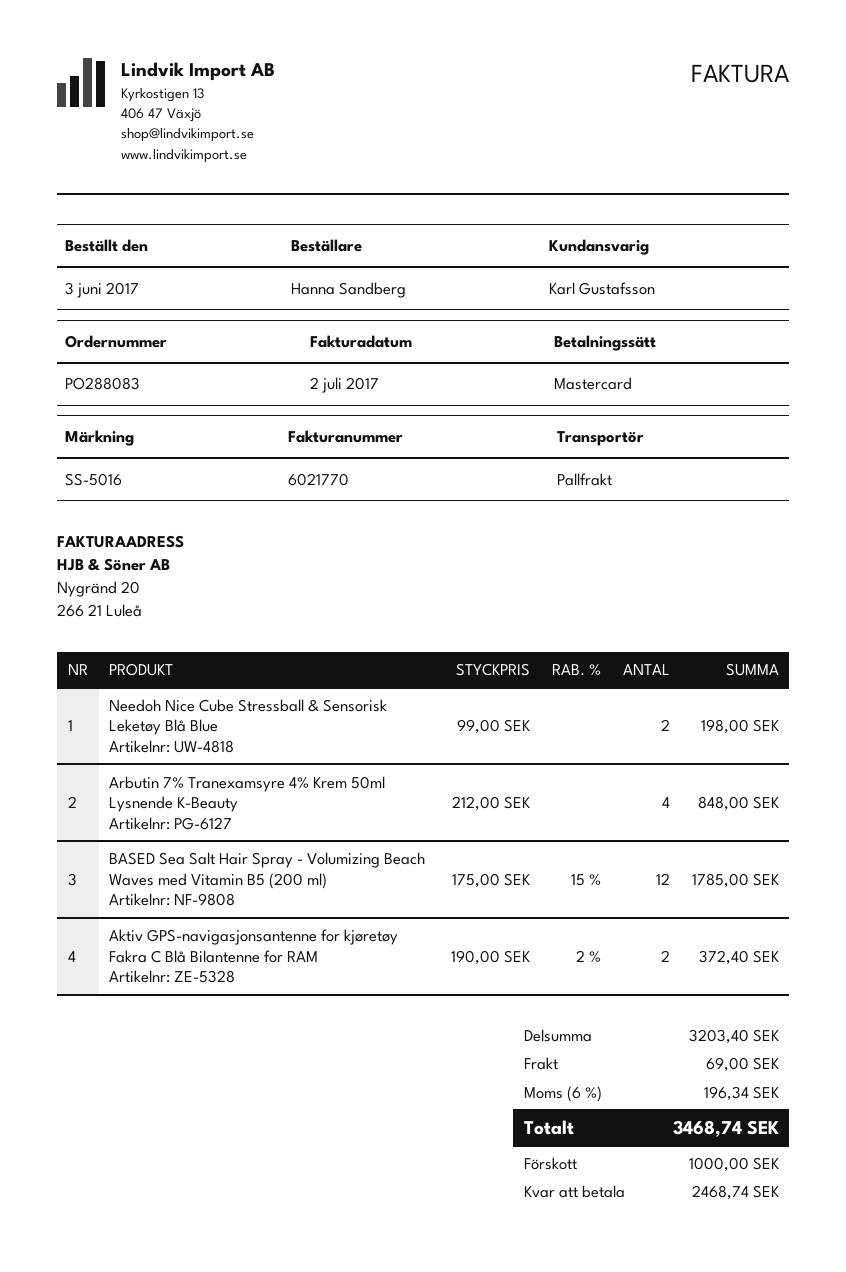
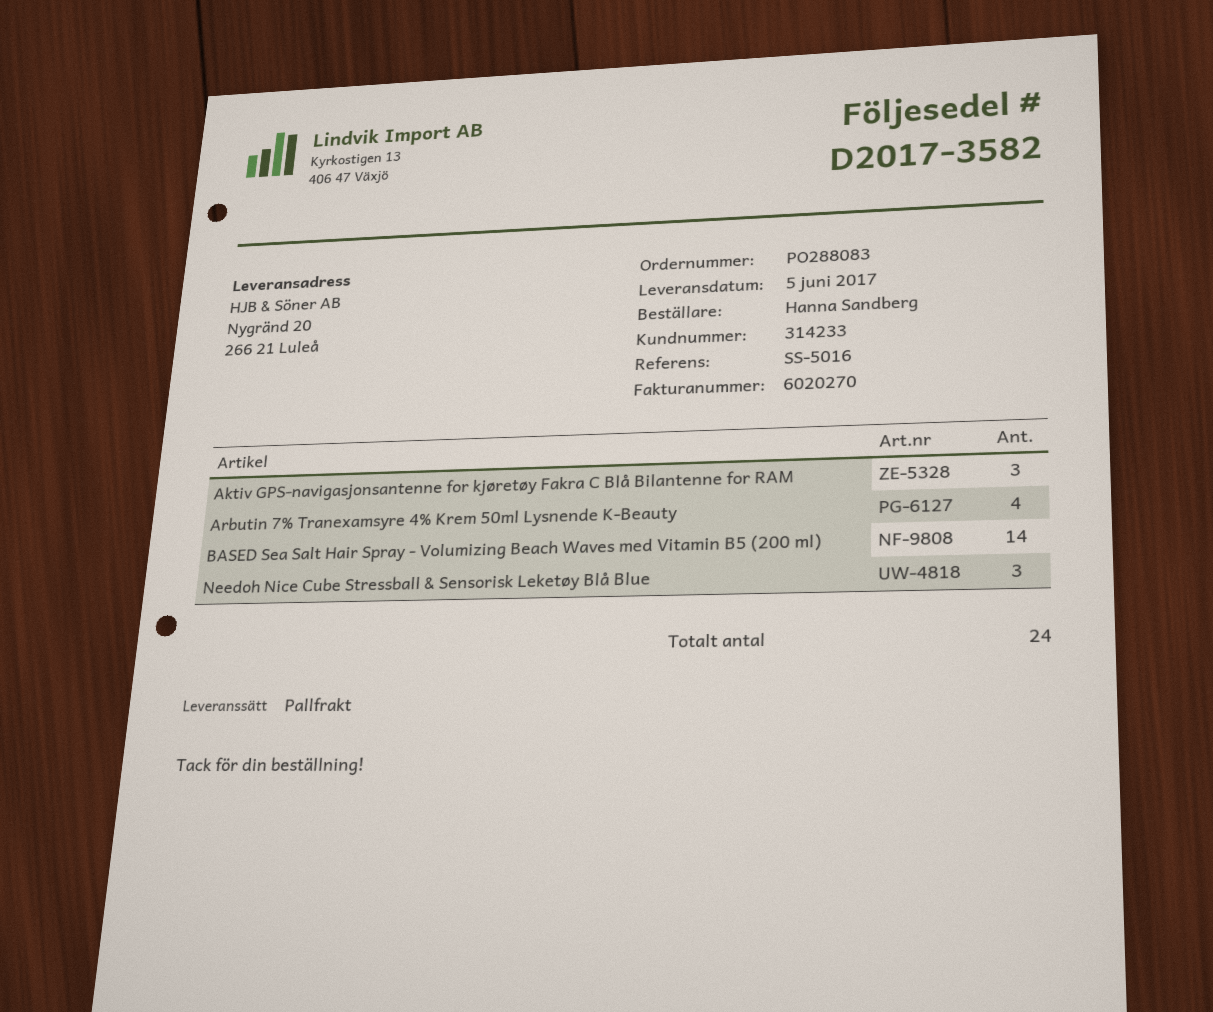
invoice number: 6021770 -> 6020270
Needoh Nice Cube Stressball & Sensorisk Leketøy Blå Blue: 2 -> 3
BASED Sea Salt Hair Spray - Volumizing Beach Waves med Vitamin B5 (200 ml): 12 -> 14
Aktiv GPS-navigasjonsantenne for kjøretøy Fakra C Blå Bilantenne for RAM: 2 -> 3

